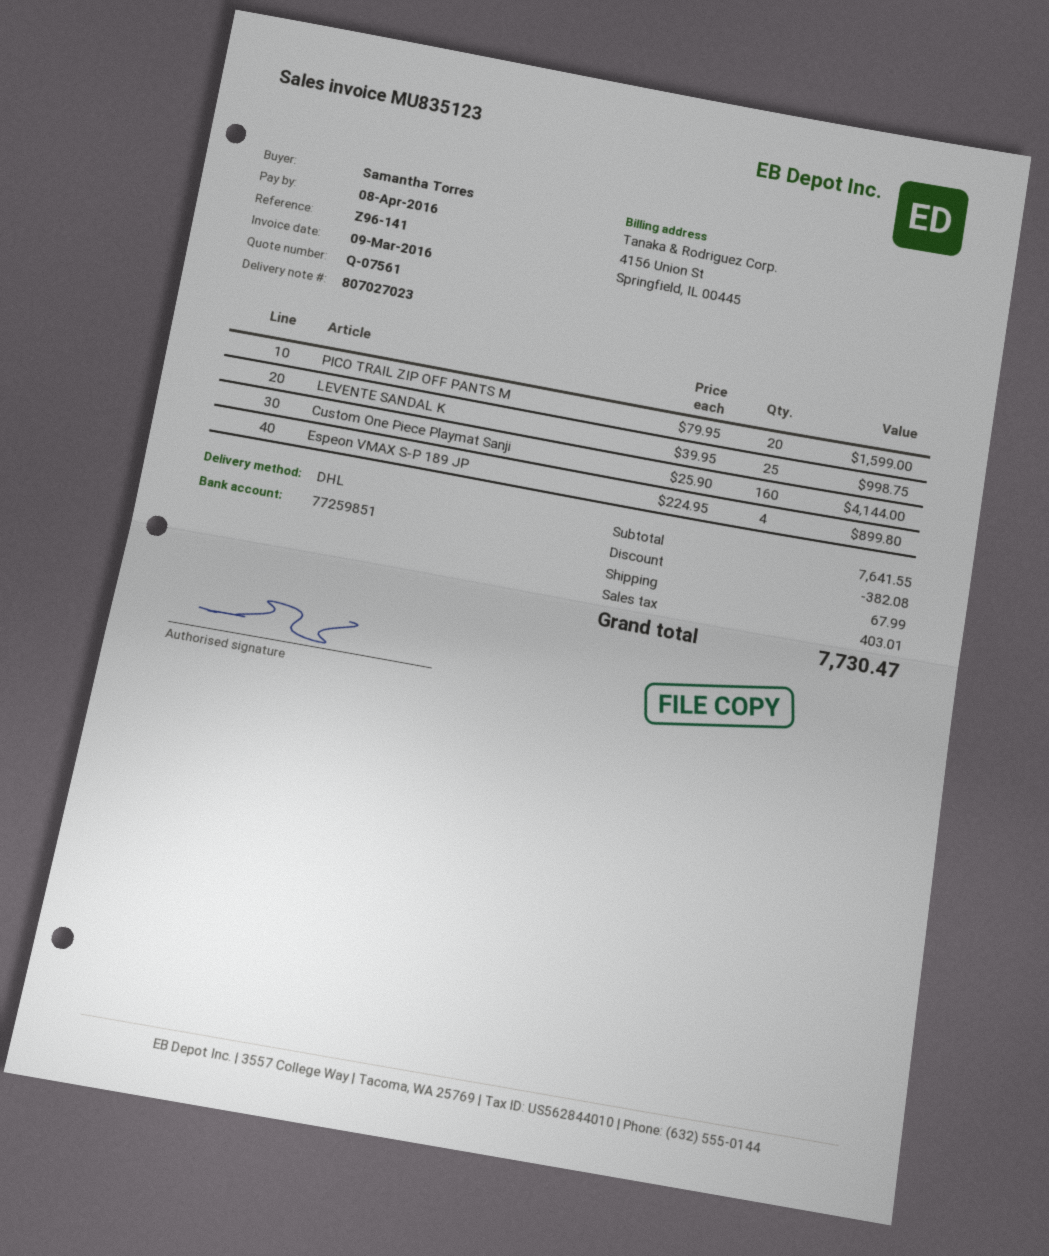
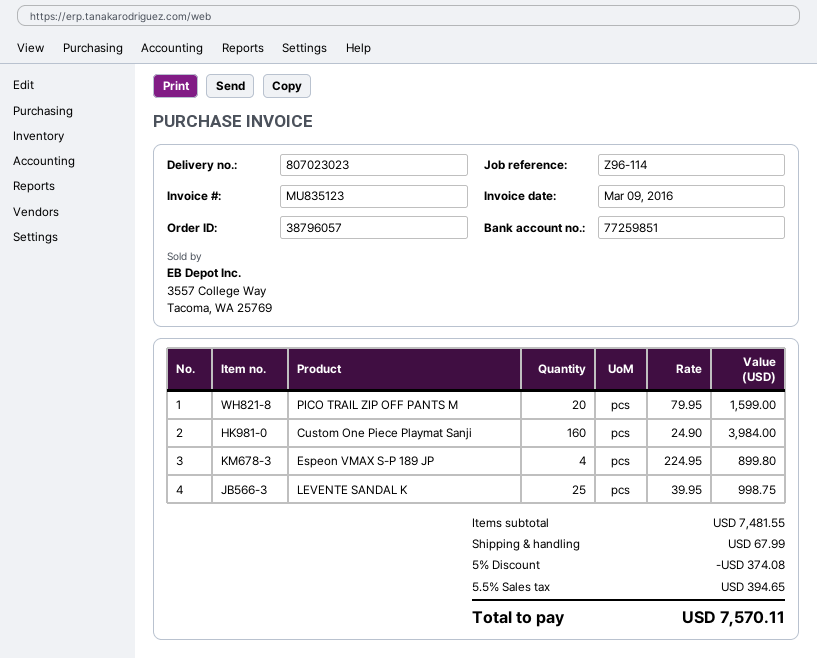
delivery note number: 807027023 -> 807023023
reference: Z96-141 -> Z96-114
Custom One Piece Playmat Sanji: 160 x 25.90 = 4144.00 -> 160 x 24.90 = 3984.00
subtotal: 7641.55 -> 7481.55
discount: 382.08 -> 374.08
tax: 403.01 -> 394.65
total: 7730.47 -> 7570.11

